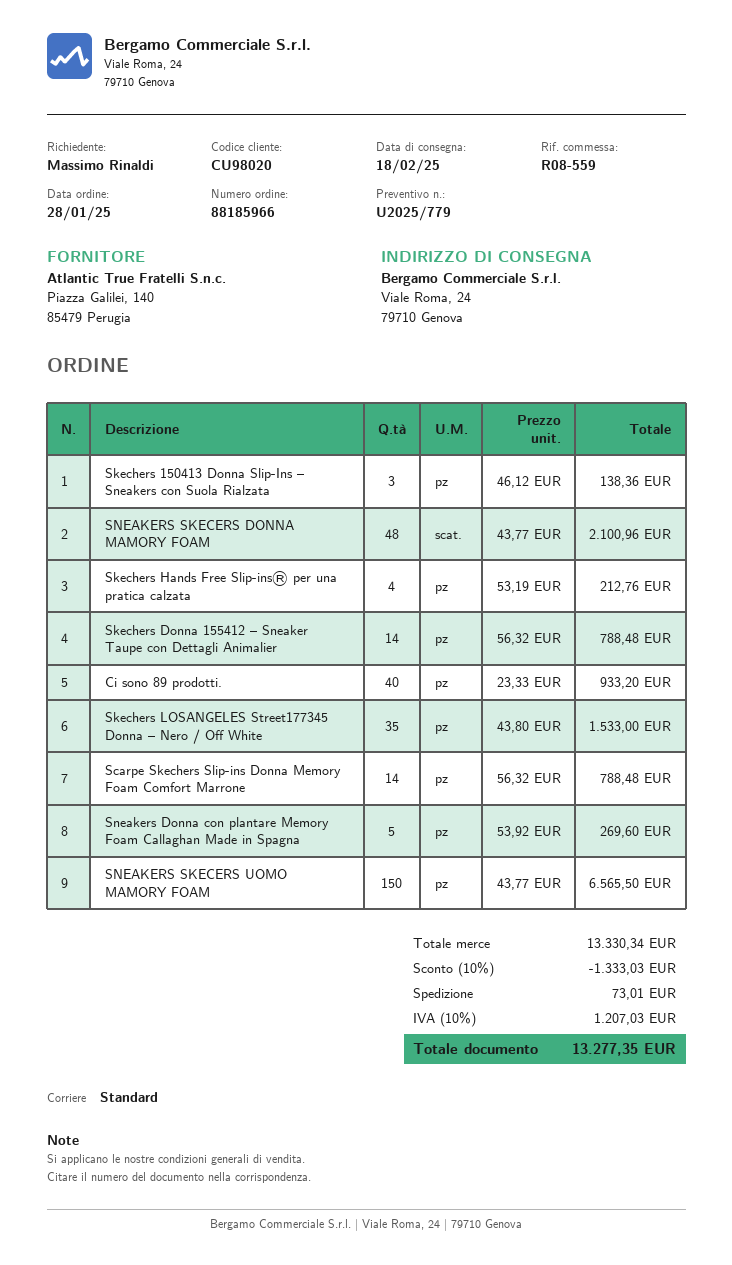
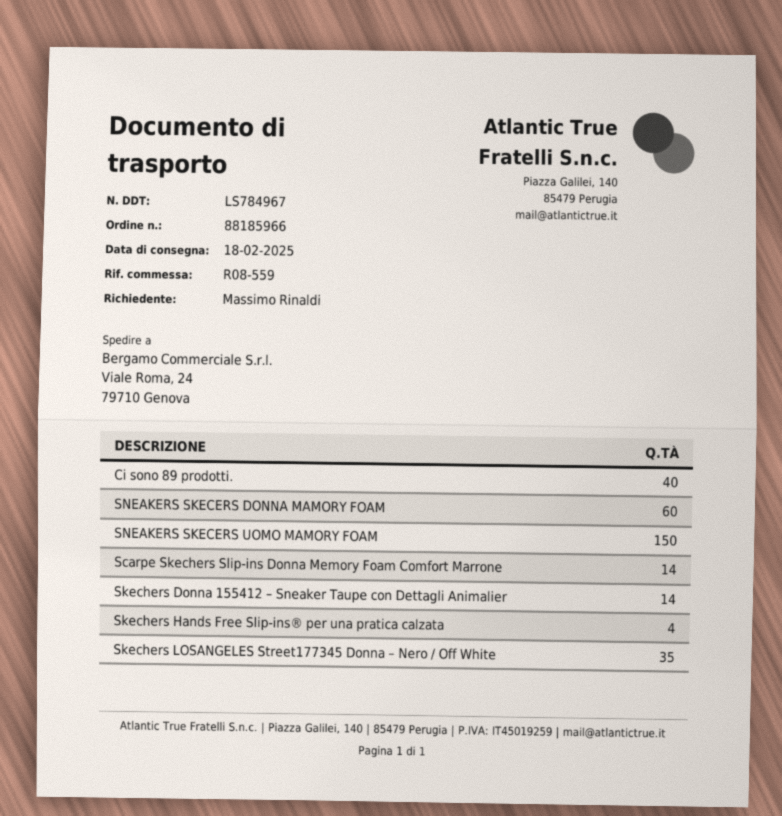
Skechers 150413 Donna Slip-Ins – Sneakers con Suola Rialzata: 3 -> none
SNEAKERS SKECERS DONNA MAMORY FOAM: 48 -> 60
Sneakers Donna con plantare Memory Foam Callaghan Made in Spagna: 5 -> none

